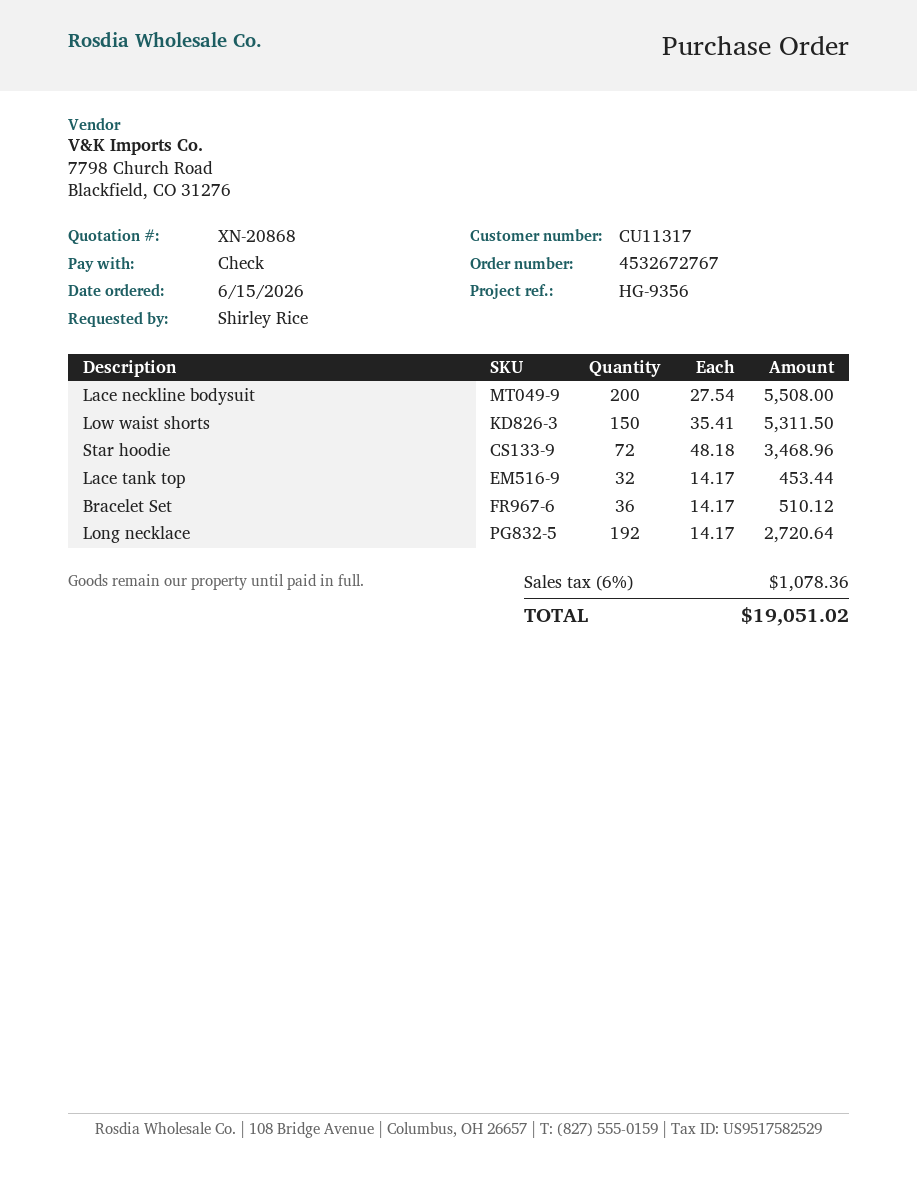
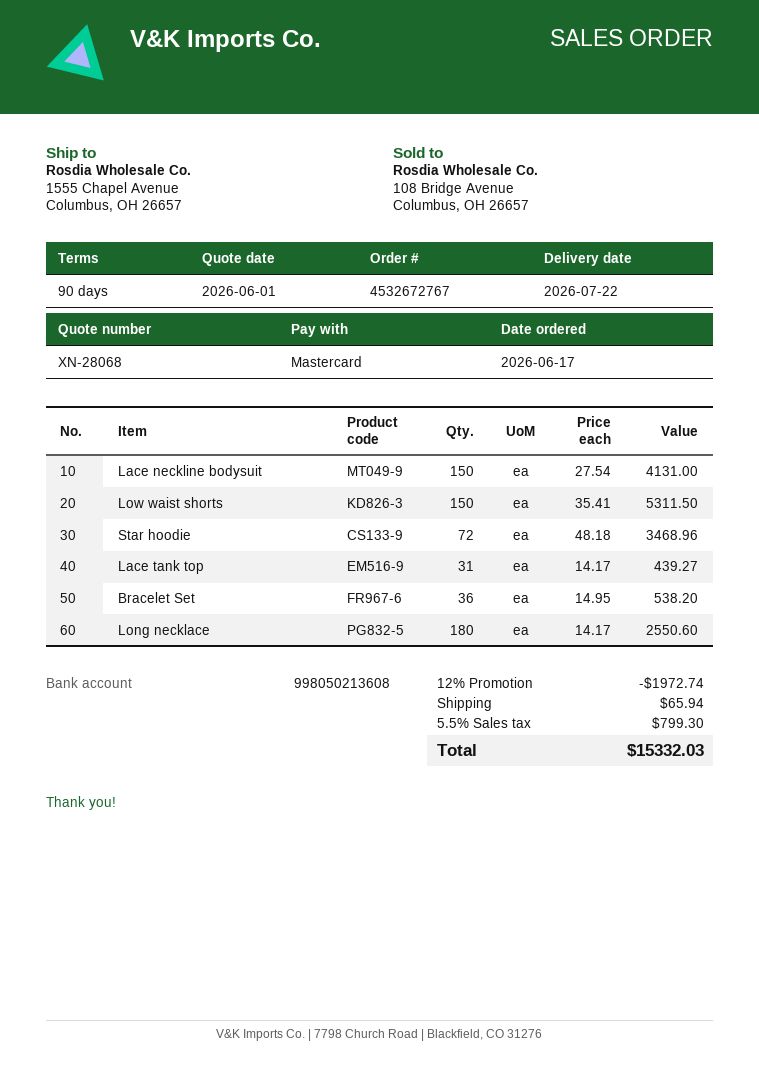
quote number: XN-20868 -> XN-28068
order date: 2026-06-15 -> 2026-06-17
payment method: cheque -> Mastercard
Lace neckline bodysuit: 200 x 27.54 = 5508.00 -> 150 x 27.54 = 4131.00
Lace tank top: 32 x 14.17 = 453.44 -> 31 x 14.17 = 439.27
Bracelet Set: 36 x 14.17 = 510.12 -> 36 x 14.95 = 538.20
Long necklace: 192 x 14.17 = 2720.64 -> 180 x 14.17 = 2550.60
discount: none -> 12% = 1972.74
shipping: none -> 65.94
tax: 6% = 1078.36 -> 5.5% = 799.30
total: 19051.02 -> 15332.03

